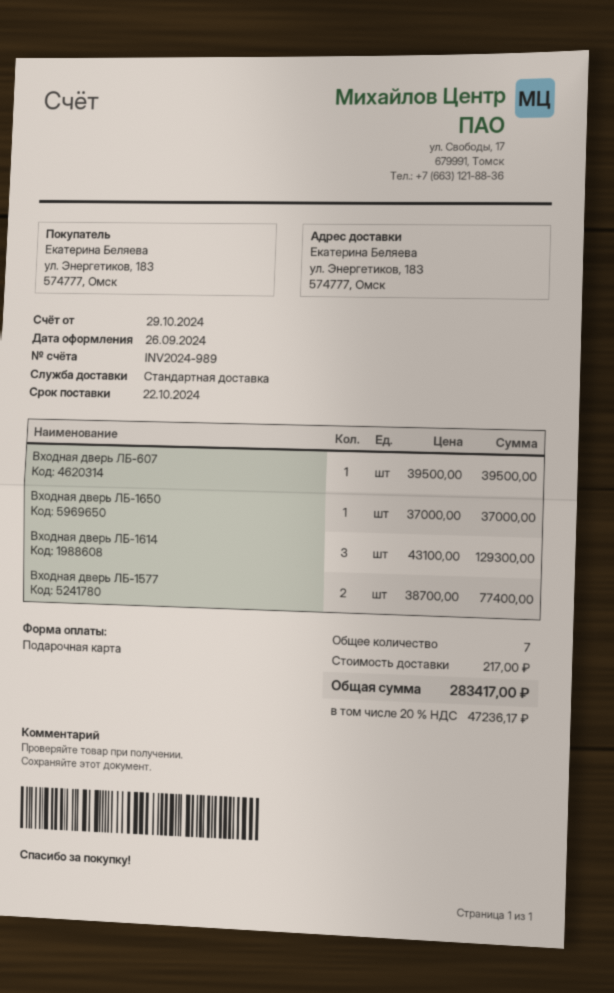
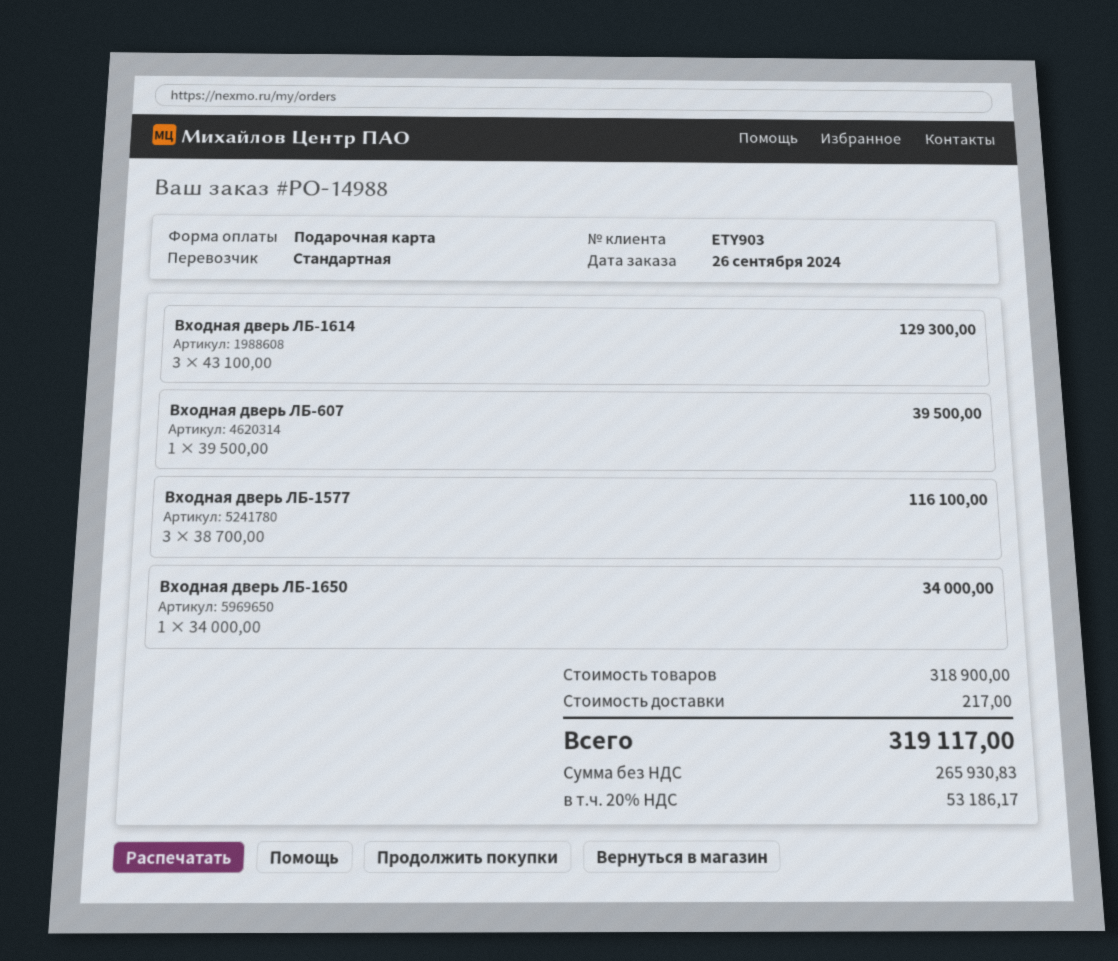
Входная дверь ЛБ-1650: 1 x 37000.00 = 37000.00 -> 1 x 34000.00 = 34000.00
Входная дверь ЛБ-1577: 2 x 38700.00 = 77400.00 -> 3 x 38700.00 = 116100.00
tax: 20% = 47236.17 -> 20% = 53186.17
total: 283417.00 -> 319117.00

